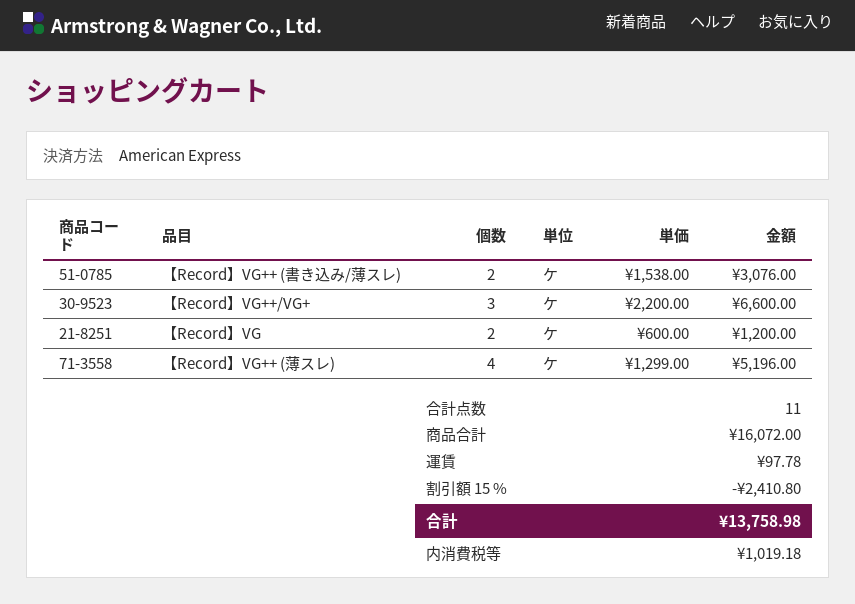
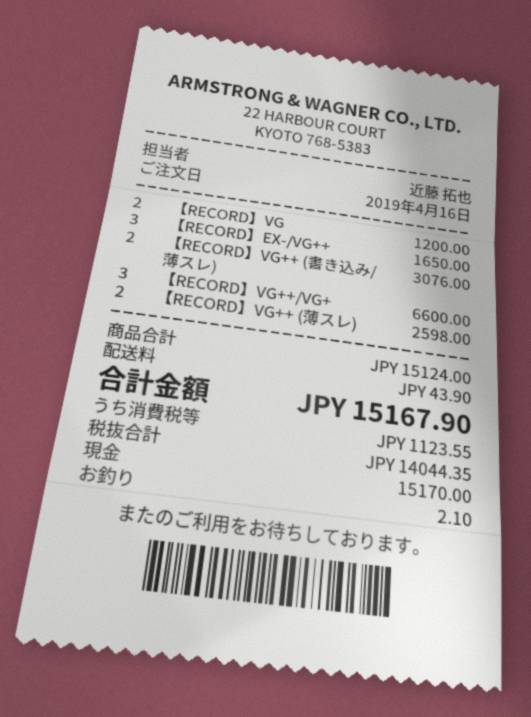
payment method: American Express -> cash
【Record】VG++ (薄スレ): 4 for 5196.00 -> 2 for 2598.00
【RECORD】EX-/VG++: none -> 3 for 1650.00
subtotal: 16072.00 -> 15124.00
discount: 15% = 2410.80 -> none
shipping: 97.78 -> 43.90
tax: 1019.18 -> 1123.55
total: 13758.98 -> 15167.90

